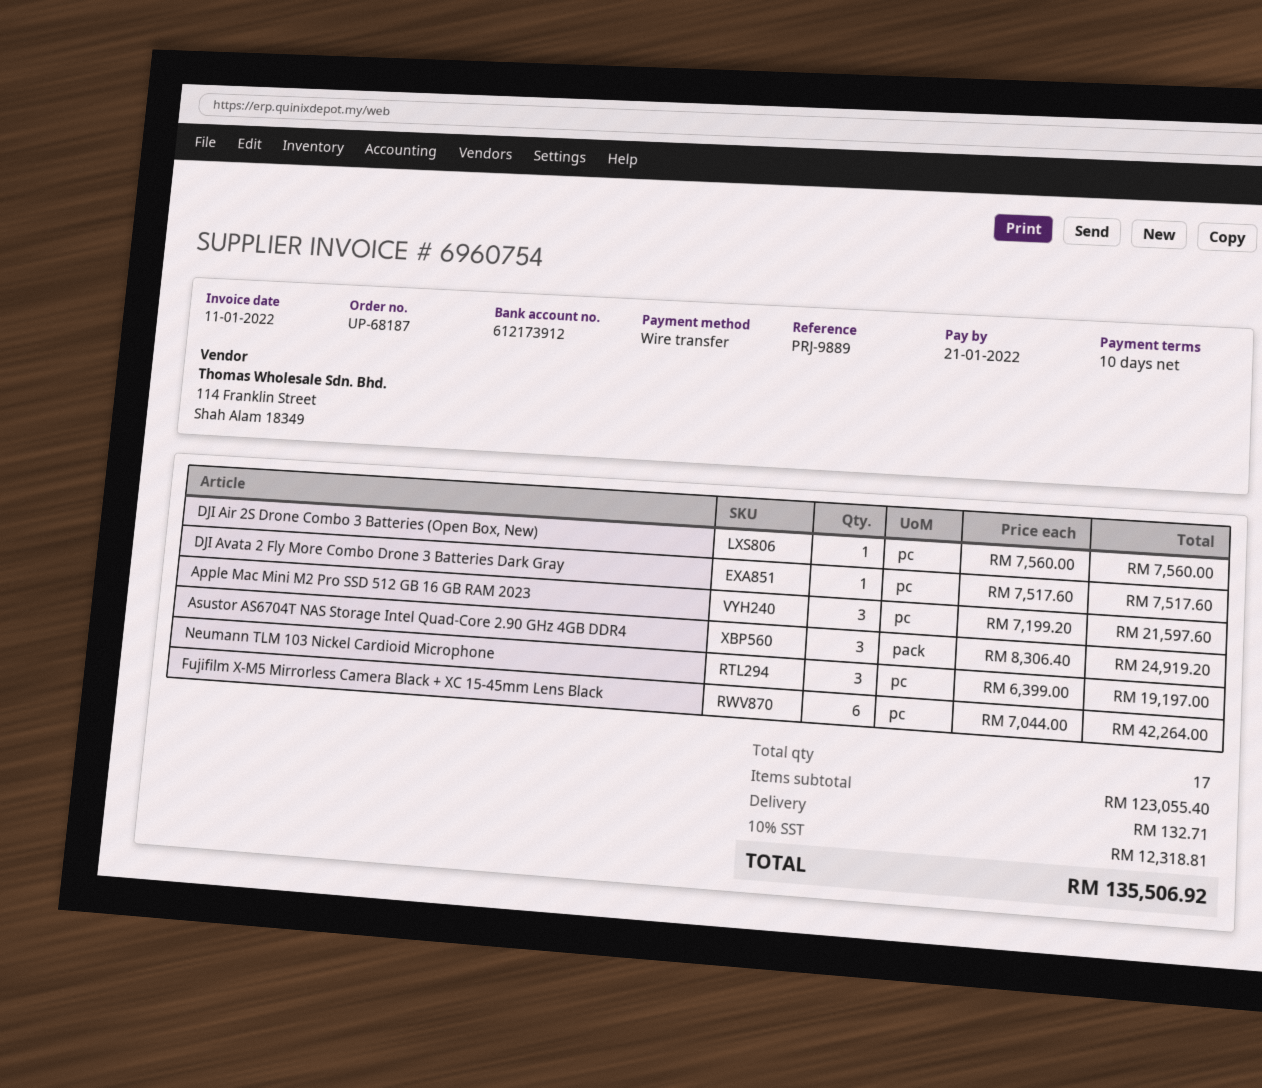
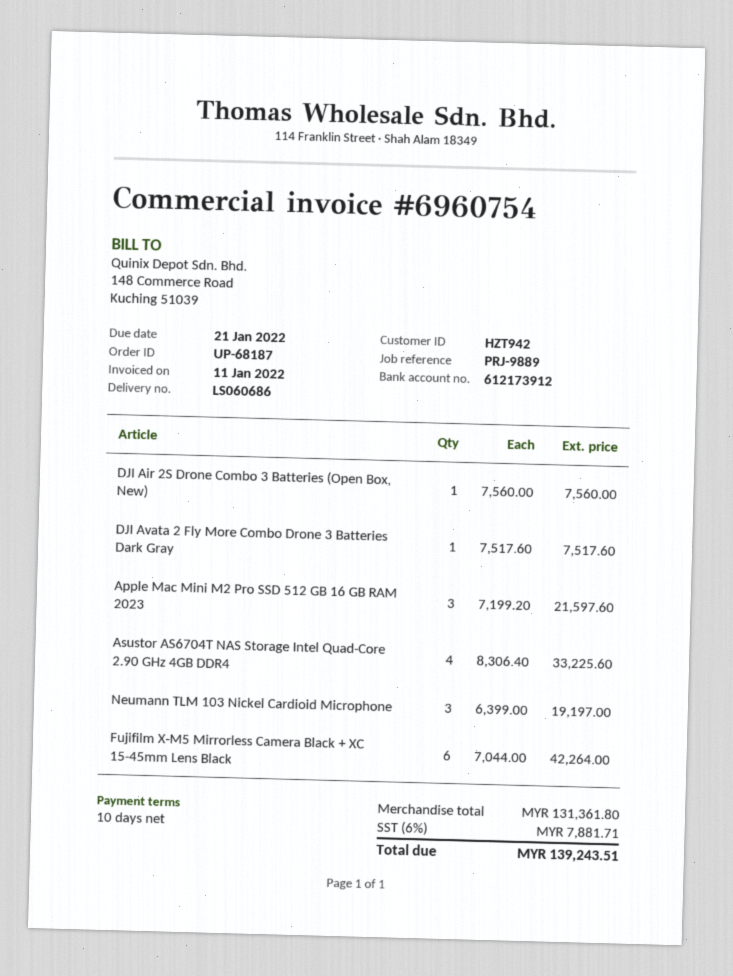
Asustor AS6704T NAS Storage Intel Quad-Core 2.90 GHz 4GB DDR4: 3 x 8306.40 = 24919.20 -> 4 x 8306.40 = 33225.60
subtotal: 123055.40 -> 131361.80
shipping: 132.71 -> none
tax: 10% = 12318.81 -> 6% = 7881.71
total: 135506.92 -> 139243.51

